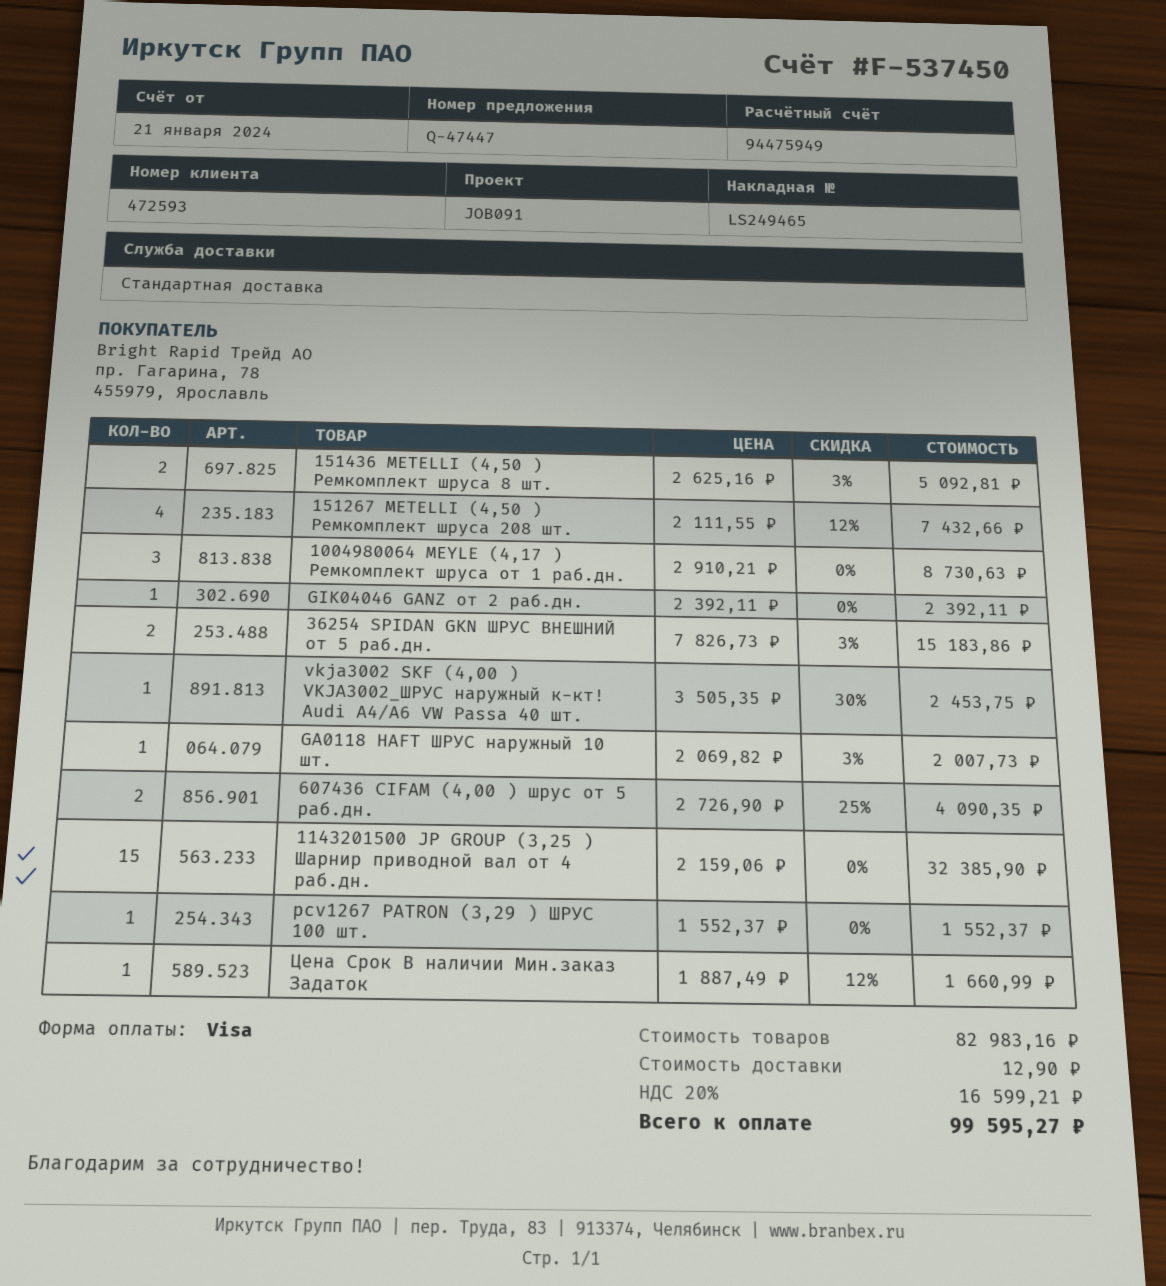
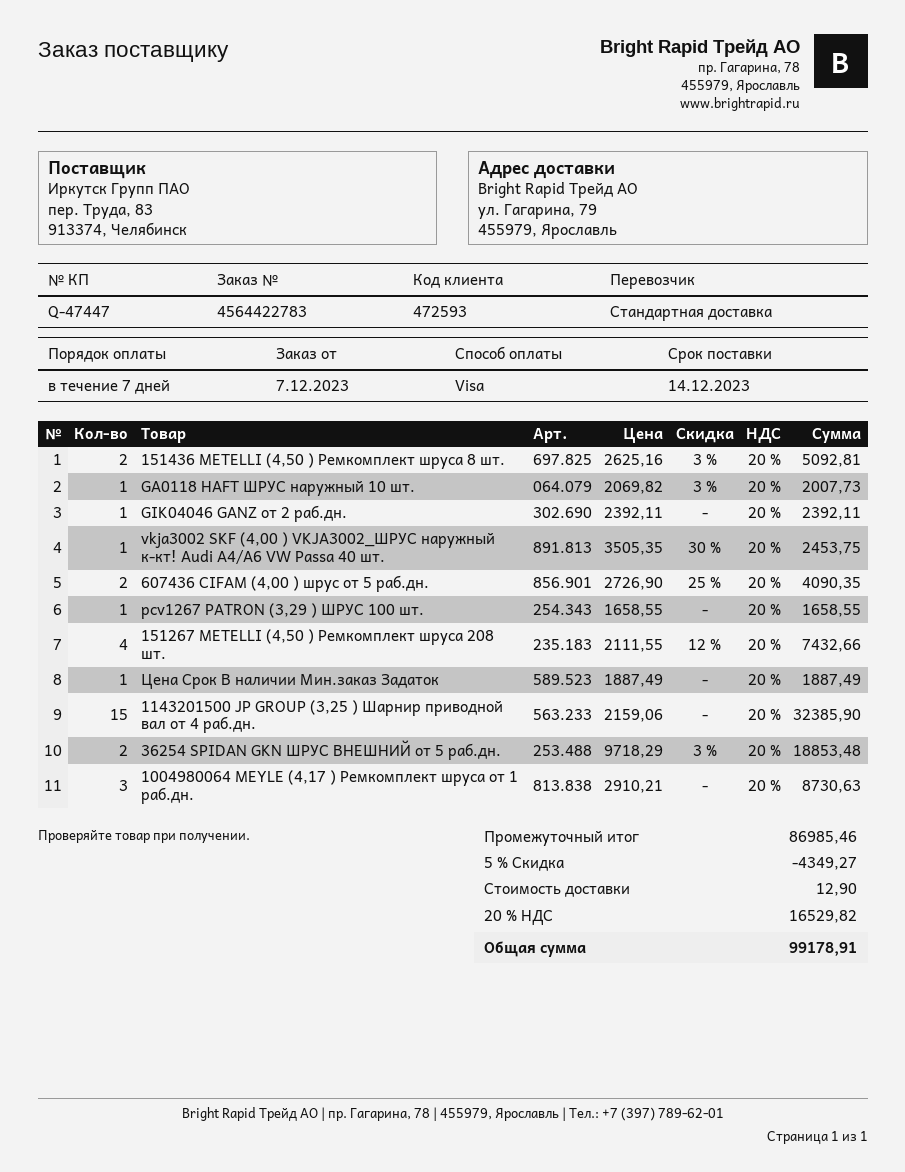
36254 SPIDAN GKN ШРУС ВНЕШНИЙ от 5 раб.дн.: 2 x 7826.73 - 3% = 15183.86 -> 2 x 9718.29 - 3% = 18853.48
pcv1267 PATRON (3,29 ) ШРУС 100 шт.: 1 x 1552.37 = 1552.37 -> 1 x 1658.55 = 1658.55
Цена Срок В наличии Мин.заказ Задаток: 1 x 1887.49 - 12% = 1660.99 -> 1 x 1887.49 = 1887.49
subtotal: 82983.16 -> 86985.46
discount: none -> 5% = 4349.27
tax: 20% = 16599.21 -> 20% = 16529.82
total: 99595.27 -> 99178.91

